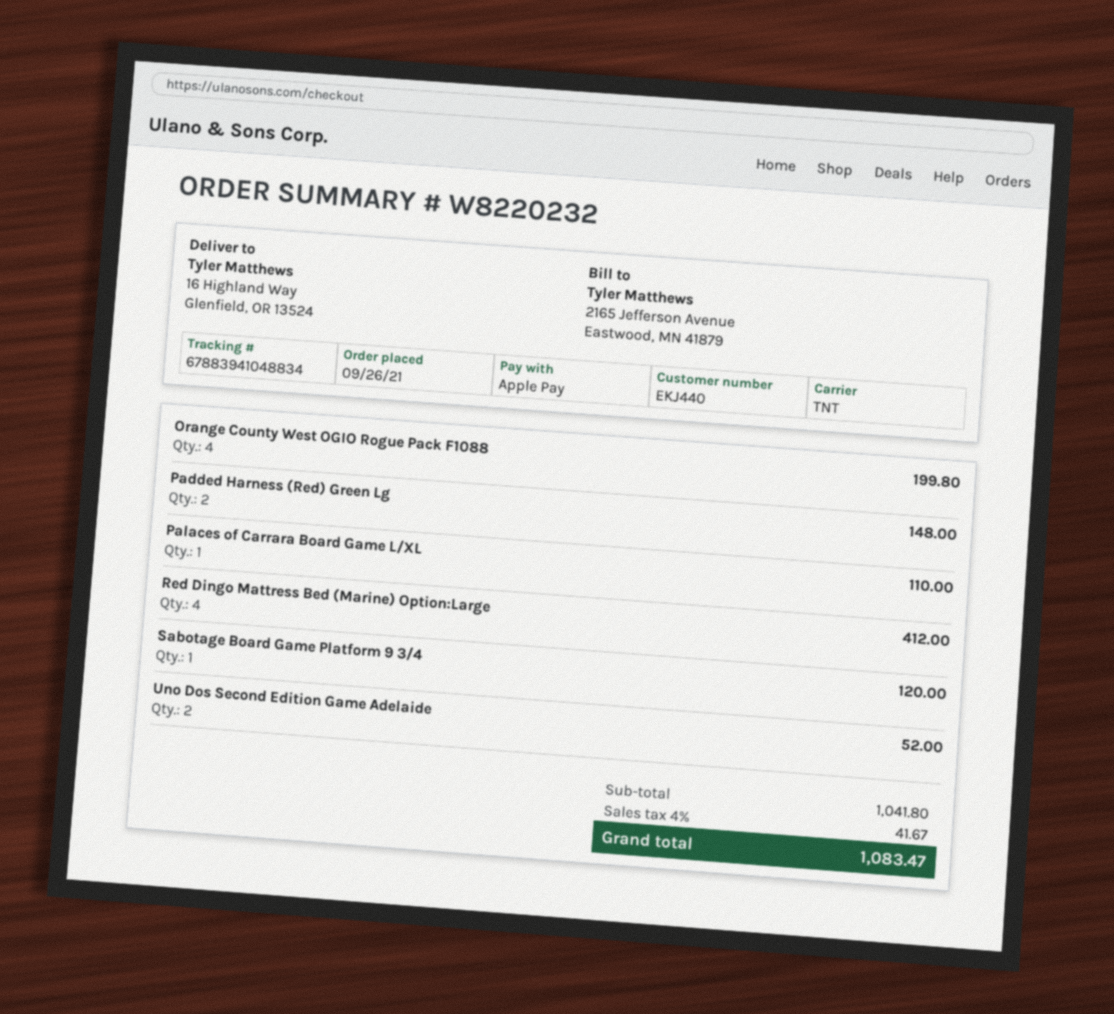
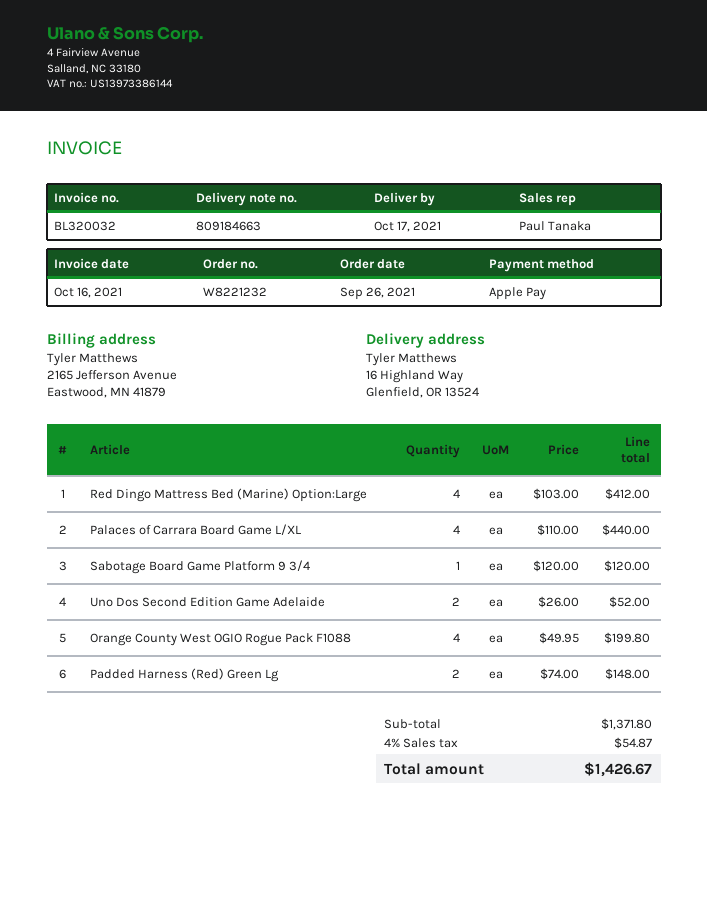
order number: W8220232 -> W8221232
Palaces of Carrara Board Game L/XL: 1 for 110.00 -> 4 for 440.00
subtotal: 1041.80 -> 1371.80
tax: 4% = 41.67 -> 4% = 54.87
total: 1083.47 -> 1426.67

